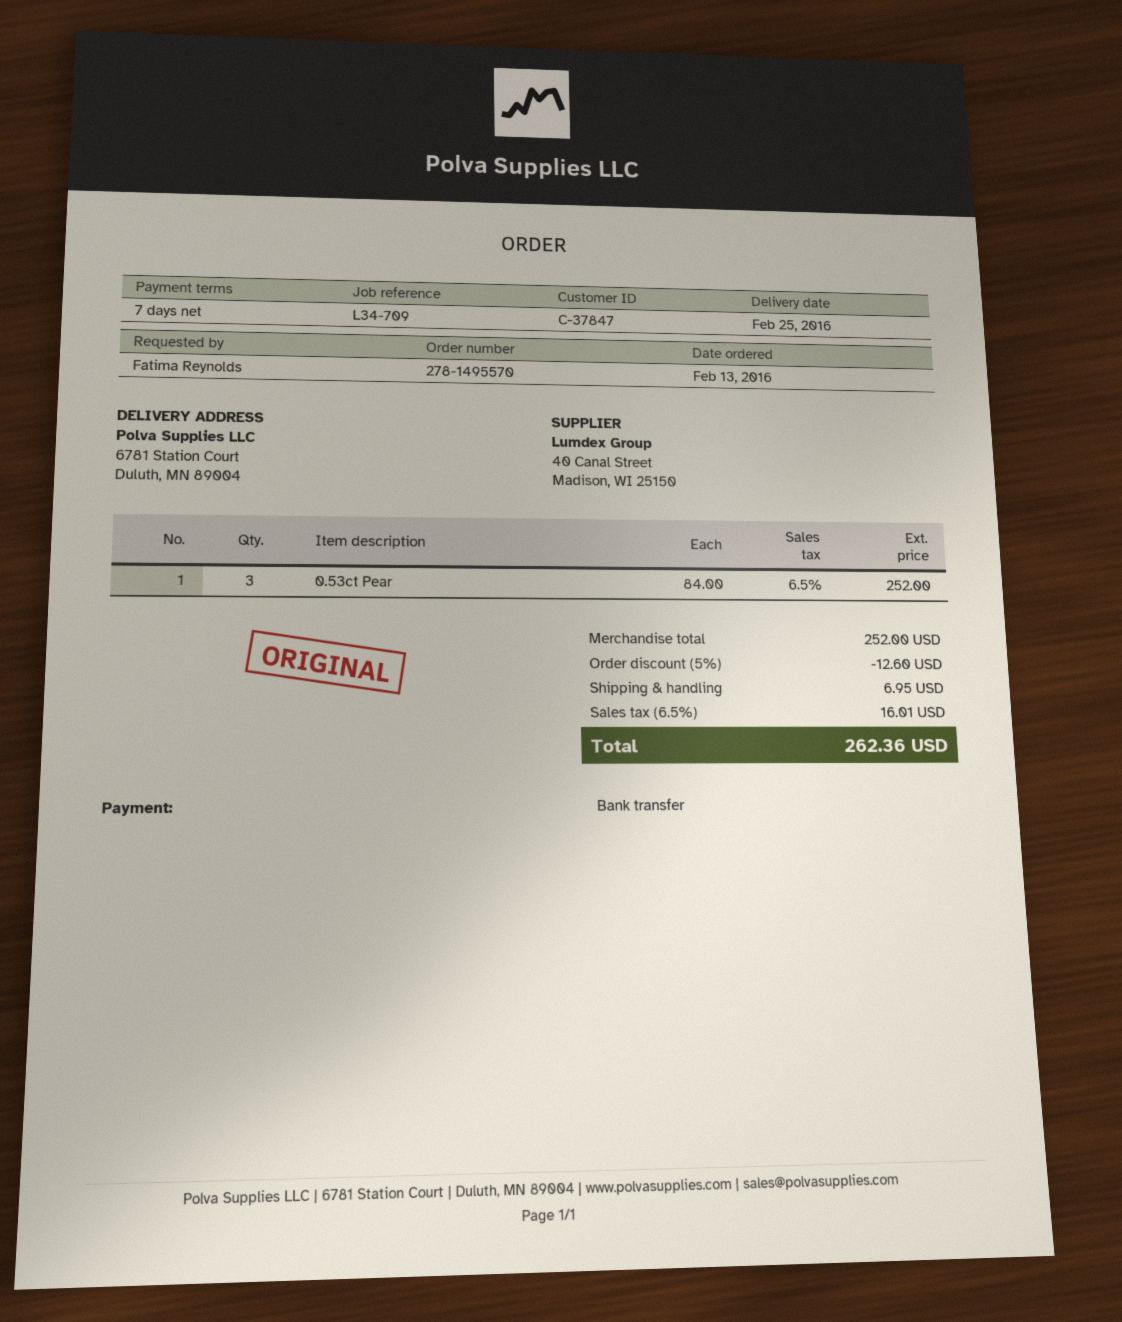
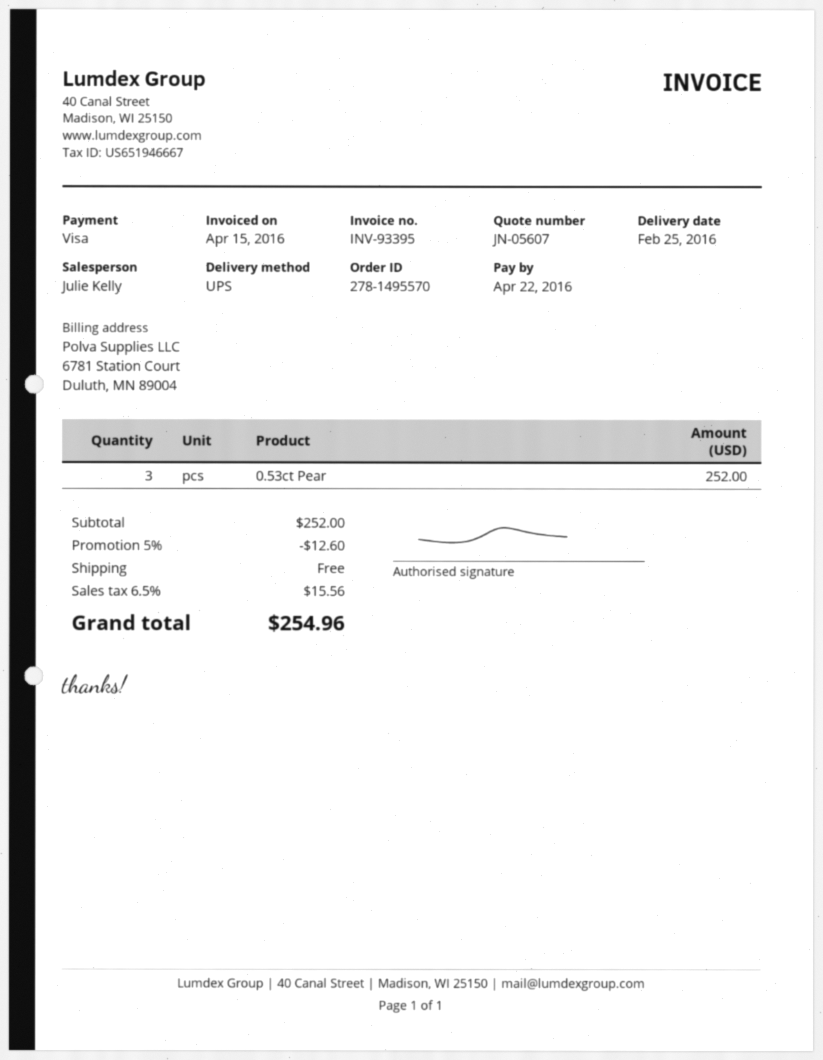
payment method: bank transfer -> Visa
shipping: 6.95 -> 0.00
tax: 6.5% = 16.01 -> 6.5% = 15.56
total: 262.36 -> 254.96

